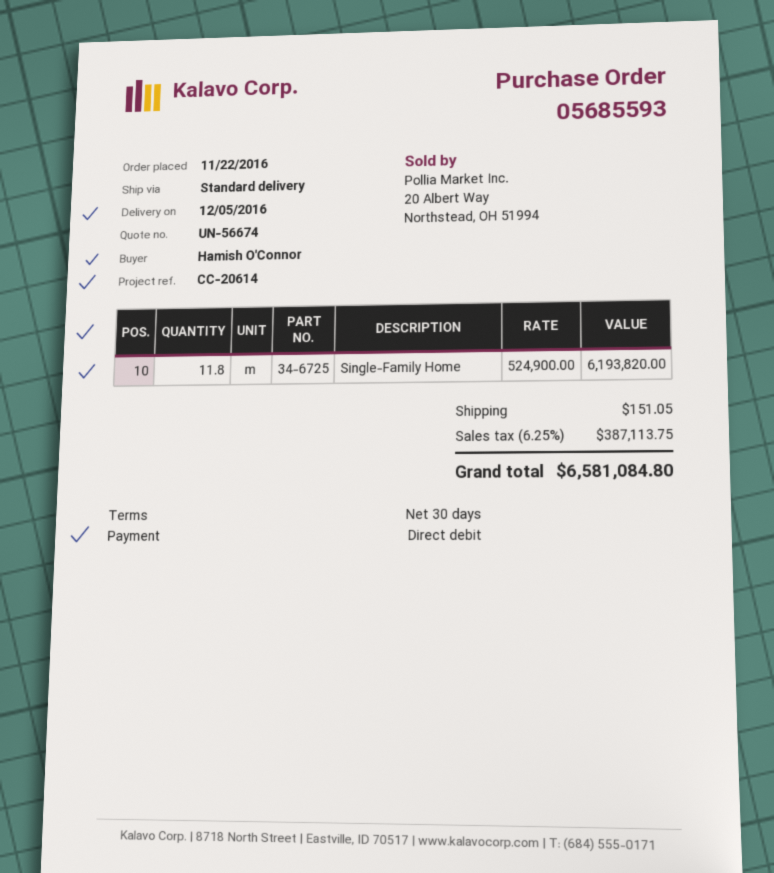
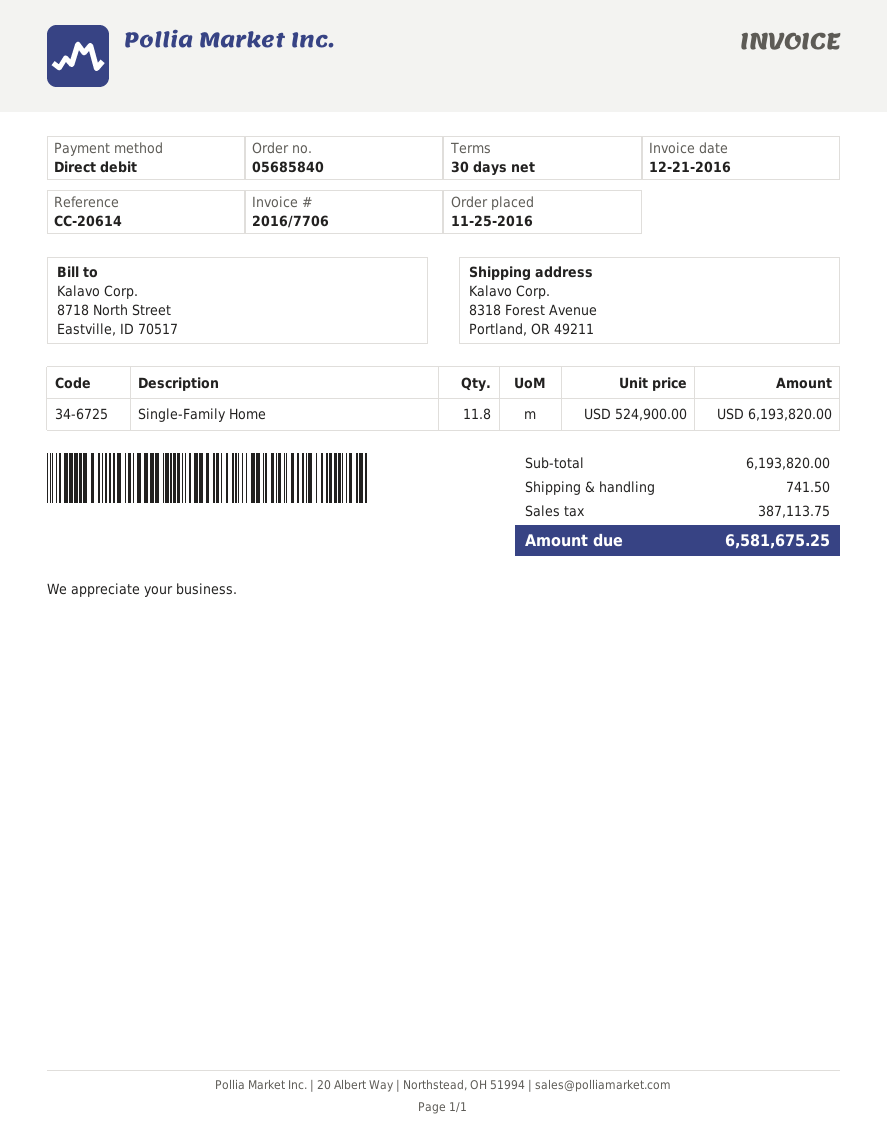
order number: 05685593 -> 05685840
order date: 2016-11-22 -> 2016-11-25
shipping: 151.05 -> 741.50
total: 6581084.80 -> 6581675.25

